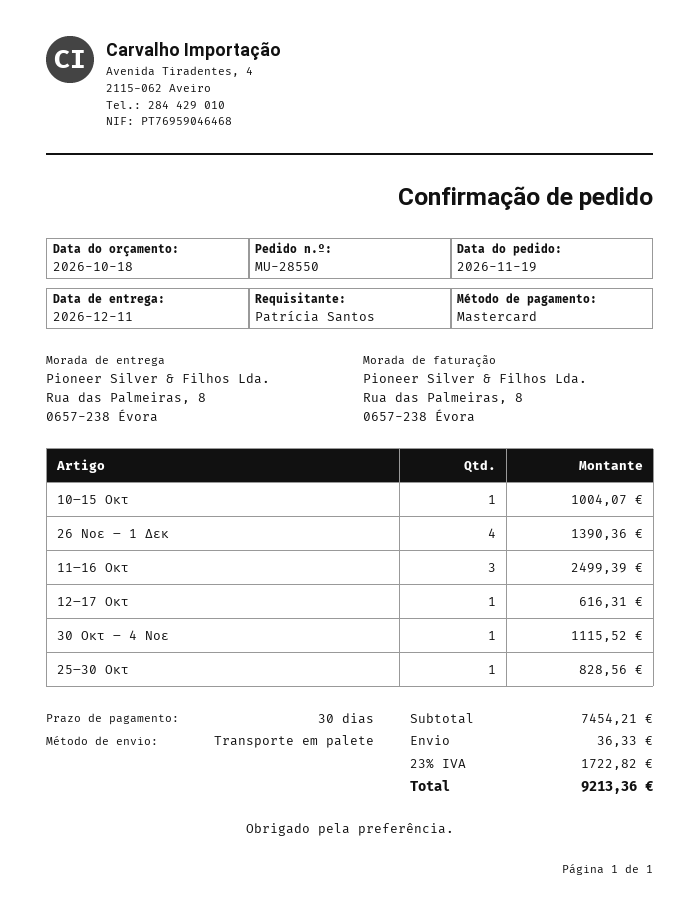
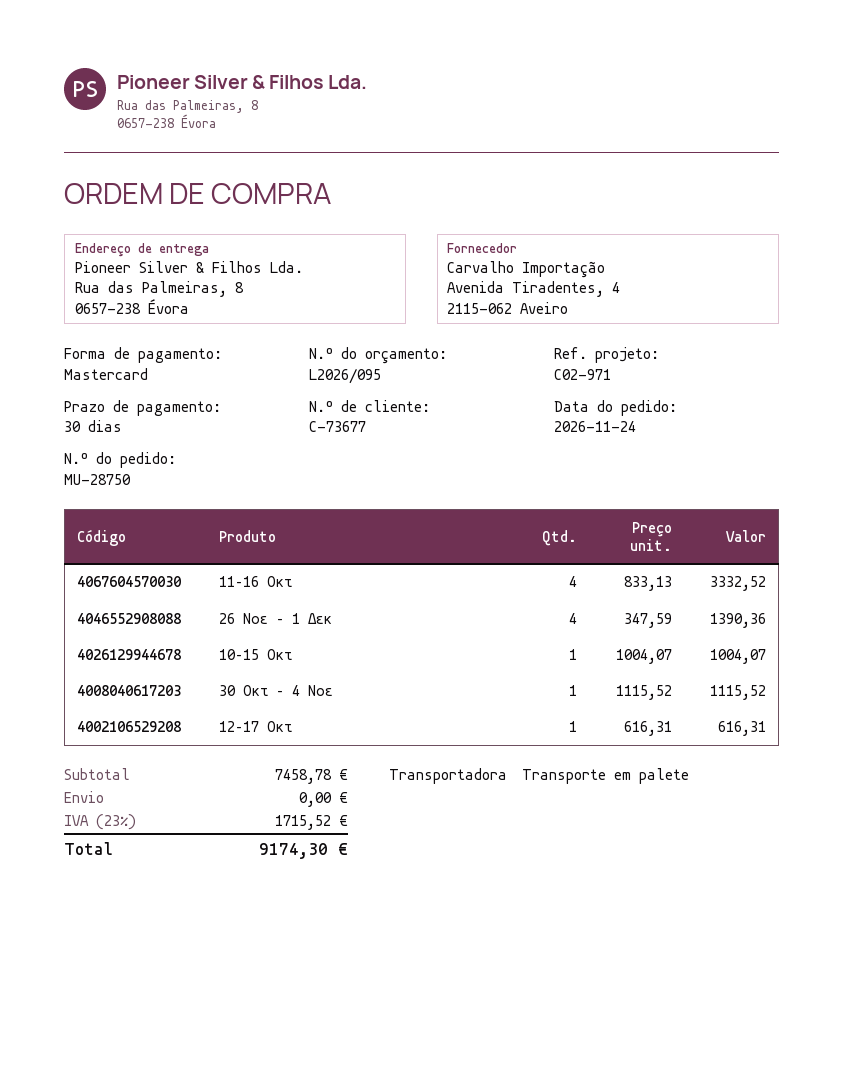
order number: MU-28550 -> MU-28750
order date: 2026-11-19 -> 2026-11-24
11–16 Οκτ: 3 for 2499.39 -> 4 for 3332.52
25–30 Οκτ: 1 for 828.56 -> none
subtotal: 7454.21 -> 7458.78
shipping: 36.33 -> 0.00
tax: 23% = 1722.82 -> 23% = 1715.52
total: 9213.36 -> 9174.30

